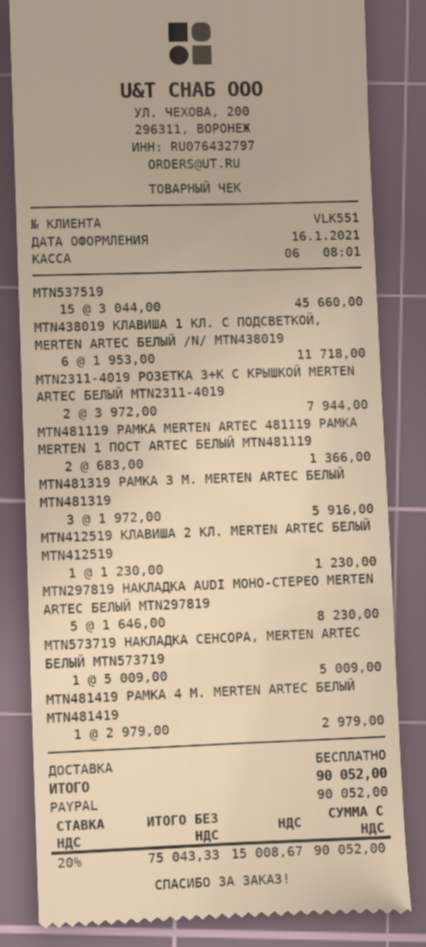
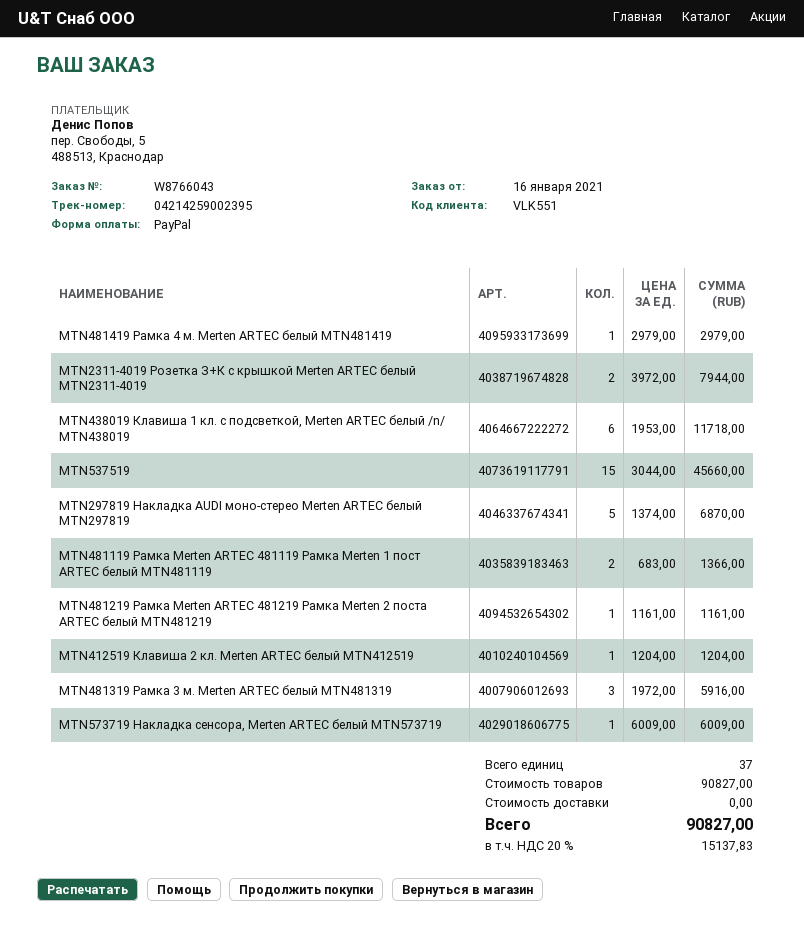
MTN412519 КЛАВИША 2 КЛ. MERTEN ARTEC БЕЛЫЙ MTN412519: 1 x 1230.00 = 1230.00 -> 1 x 1204.00 = 1204.00
MTN297819 НАКЛАДКА AUDI МОНО-СТЕРЕО MERTEN ARTEC БЕЛЫЙ MTN297819: 5 x 1646.00 = 8230.00 -> 5 x 1374.00 = 6870.00
MTN573719 НАКЛАДКА СЕНСОРА, MERTEN ARTEC БЕЛЫЙ MTN573719: 1 x 5009.00 = 5009.00 -> 1 x 6009.00 = 6009.00
MTN481219 Рамка Merten ARTEC 481219 Рамка Merten 2 поста ARTEC белый MTN481219: none -> 1 x 1161.00 = 1161.00
tax: 20% = 15008.67 -> 20% = 15137.83
total: 90052.00 -> 90827.00

